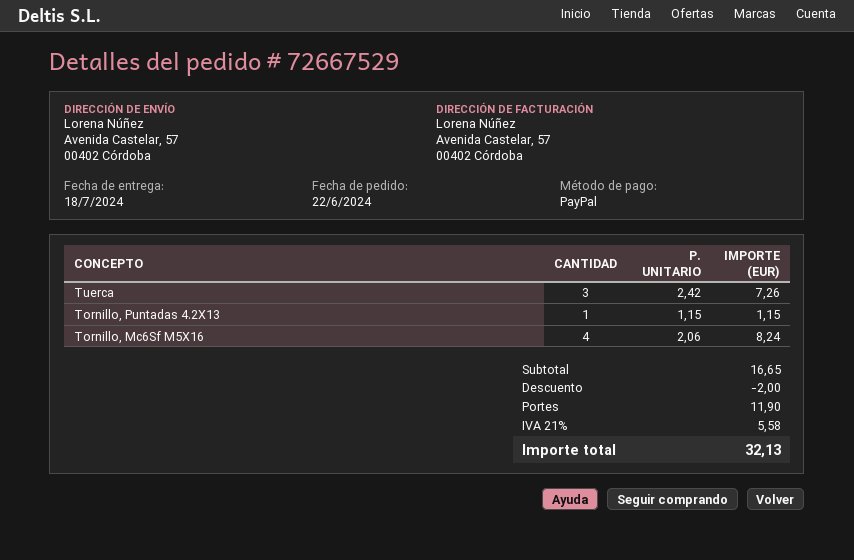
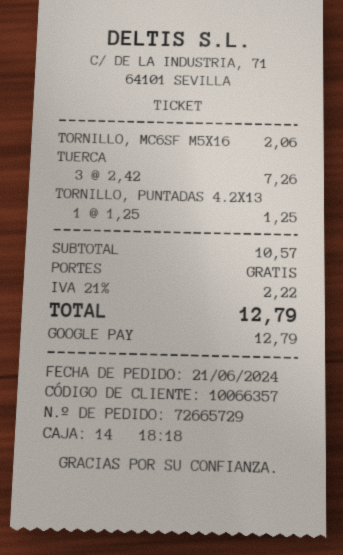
order number: 72667529 -> 72665729
order date: 2024-06-22 -> 2024-06-21
payment method: PayPal -> Google Pay
Tornillo, Puntadas 4.2X13: 1 x 1.15 = 1.15 -> 1 x 1.25 = 1.25
Tornillo, Mc6Sf M5X16: 4 x 2.06 = 8.24 -> 1 x 2.06 = 2.06
subtotal: 16.65 -> 10.57
discount: 2.00 -> none
shipping: 11.90 -> 0.00
tax: 21% = 5.58 -> 21% = 2.22
total: 32.13 -> 12.79

